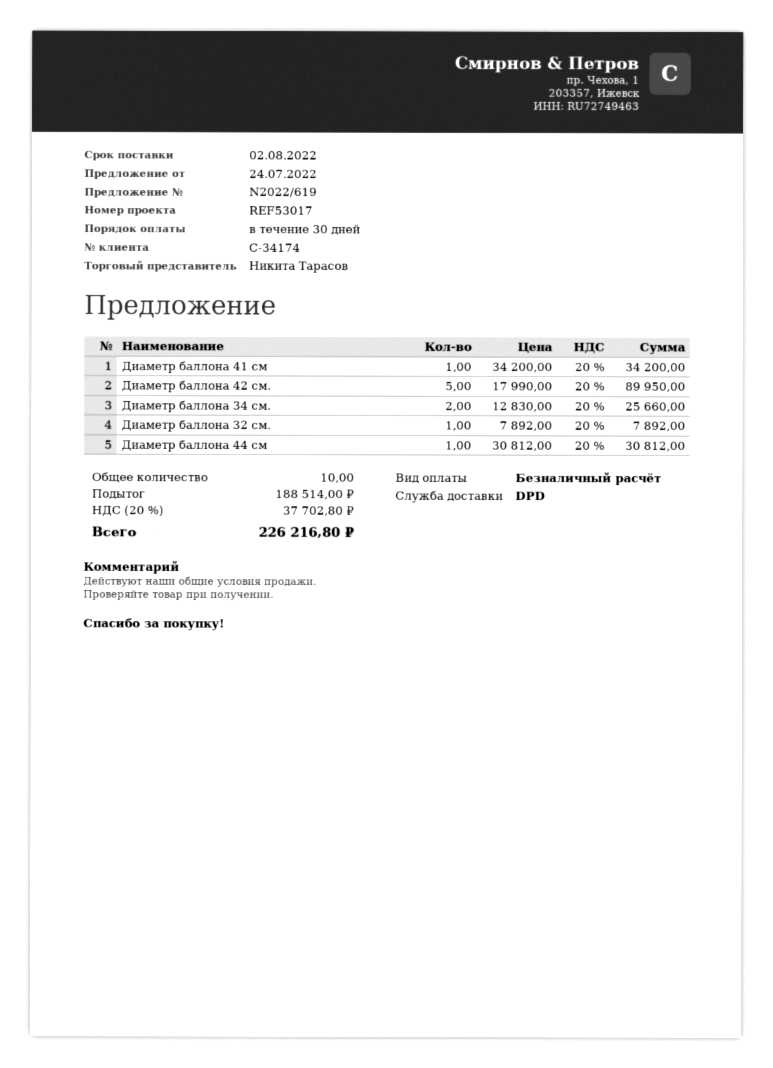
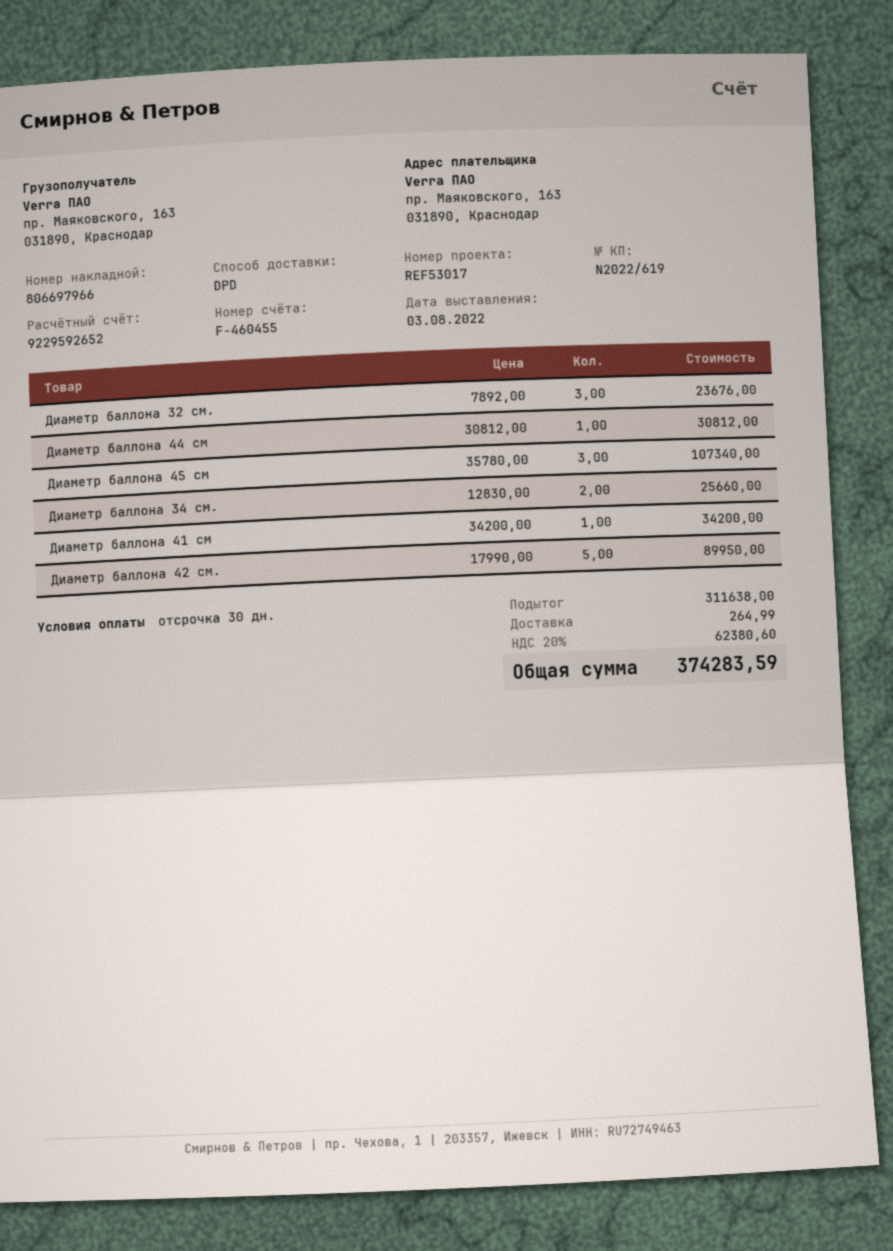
Диаметр баллона 32 см.: 1 x 7892.00 = 7892.00 -> 3 x 7892.00 = 23676.00
Диаметр баллона 45 см: none -> 3 x 35780.00 = 107340.00
subtotal: 188514.00 -> 311638.00
shipping: none -> 264.99
tax: 20% = 37702.80 -> 20% = 62380.60
total: 226216.80 -> 374283.59

